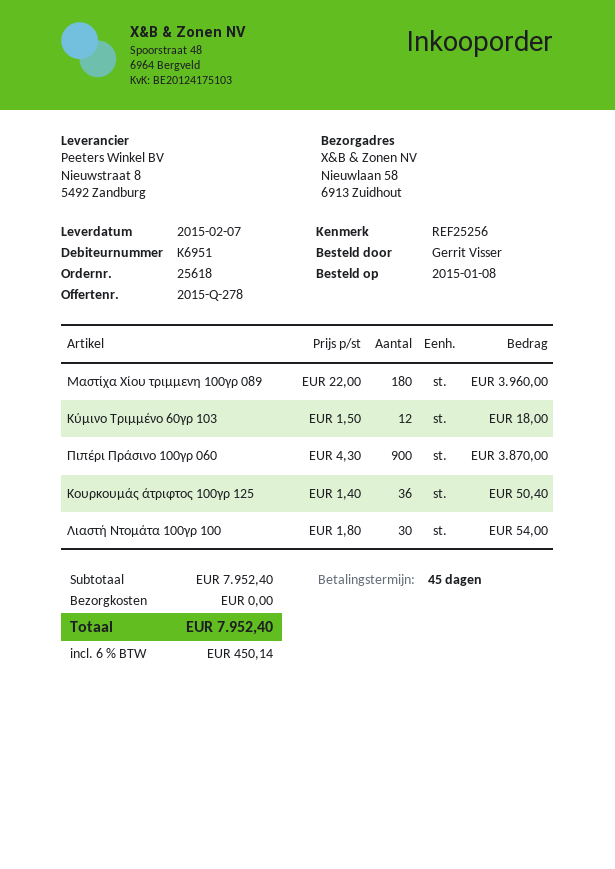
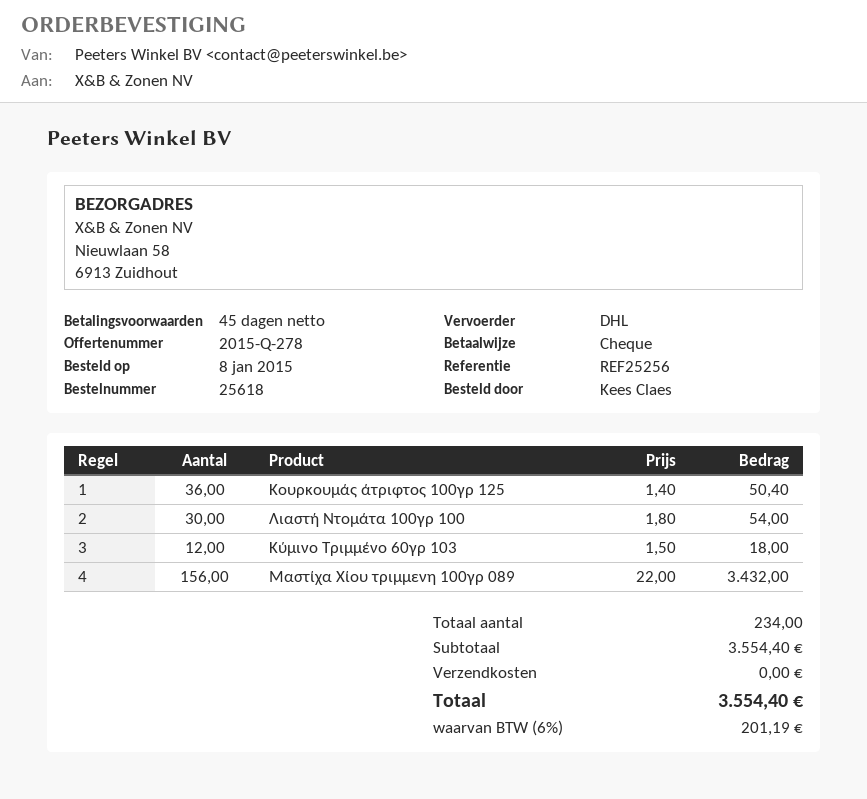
ordered by: Gerrit Visser -> Kees Claes
Μαστίχα Χίου τριμμενη 100γρ 089: 180 x 22.00 = 3960.00 -> 156 x 22.00 = 3432.00
Πιπέρι Πράσινο 100γρ 060: 900 x 4.30 = 3870.00 -> none
subtotal: 7952.40 -> 3554.40
tax: 6% = 450.14 -> 6% = 201.19
total: 7952.40 -> 3554.40

